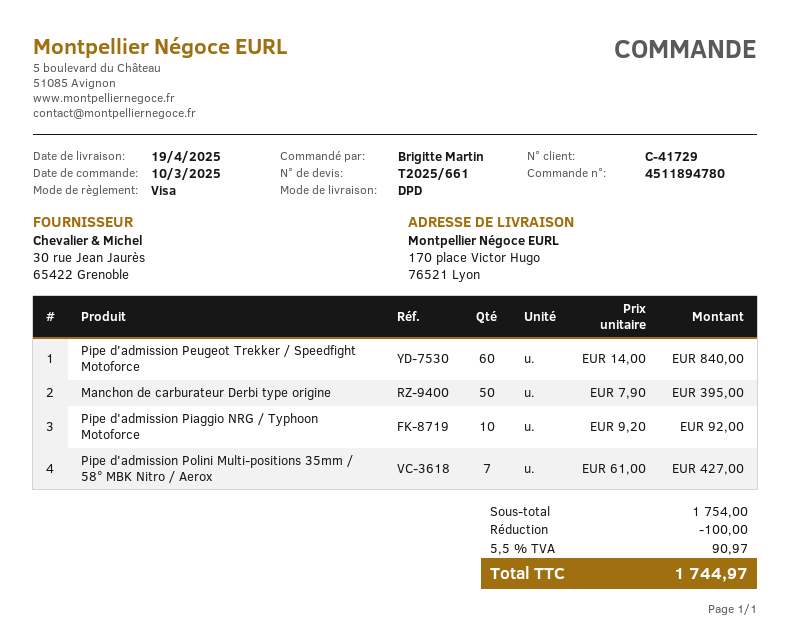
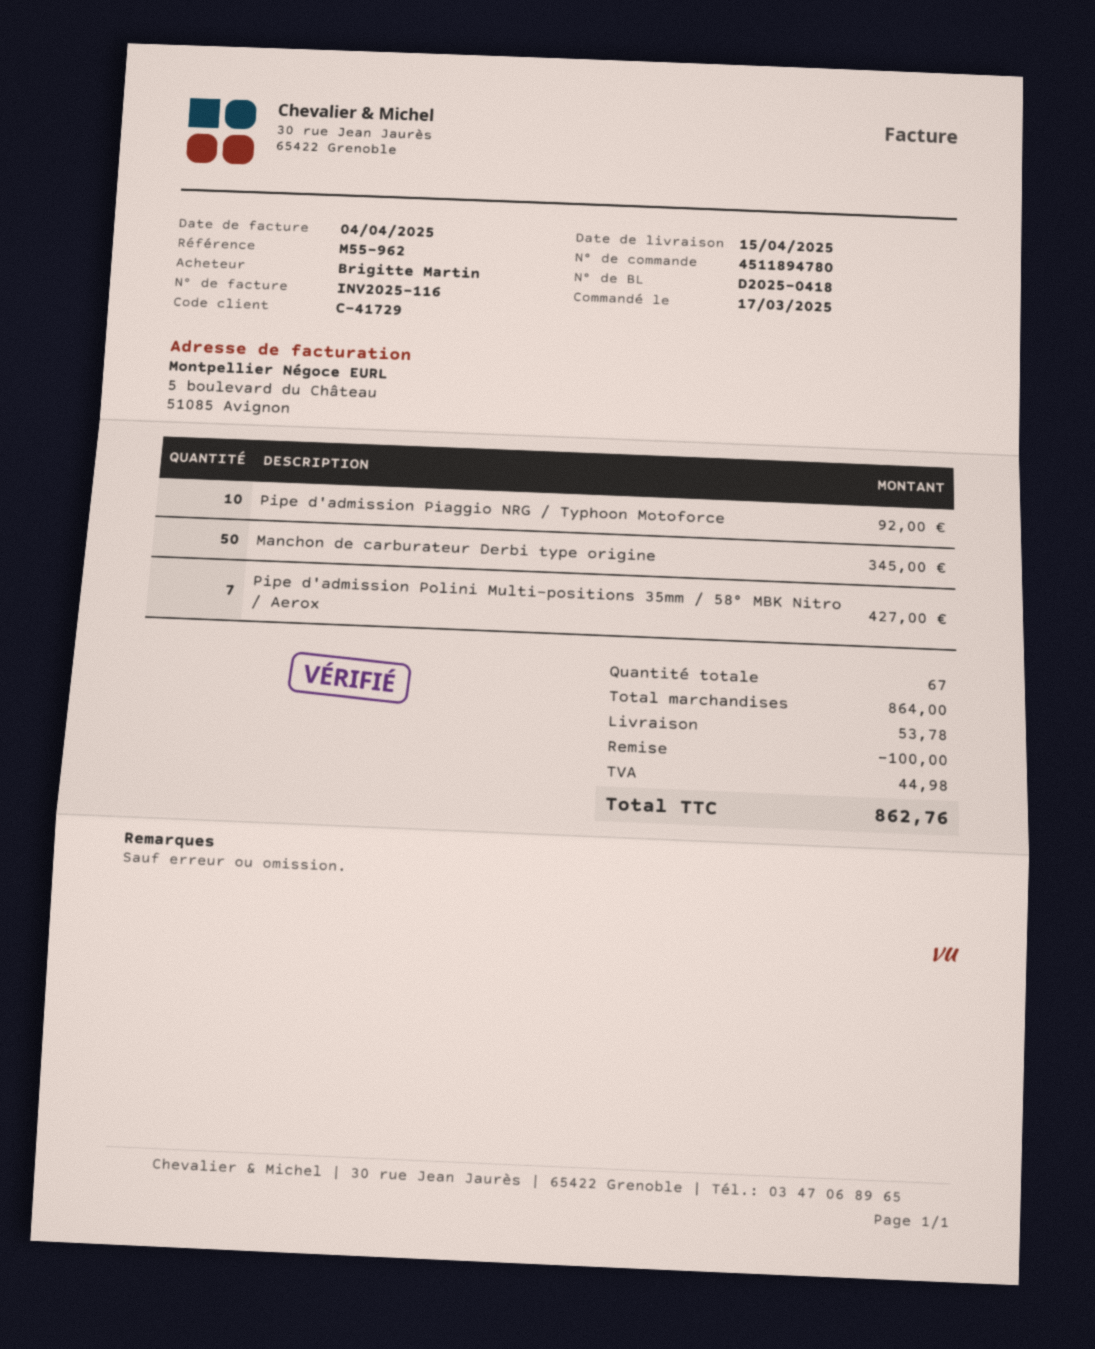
order date: 2025-03-10 -> 2025-03-17
delivery date: 2025-04-19 -> 2025-04-15
Pipe d'admission Peugeot Trekker / Speedfight Motoforce: 60 for 840.00 -> none
Manchon de carburateur Derbi type origine: 50 for 395.00 -> 50 for 345.00
subtotal: 1754.00 -> 864.00
shipping: none -> 53.78
tax: 90.97 -> 44.98
total: 1744.97 -> 862.76

